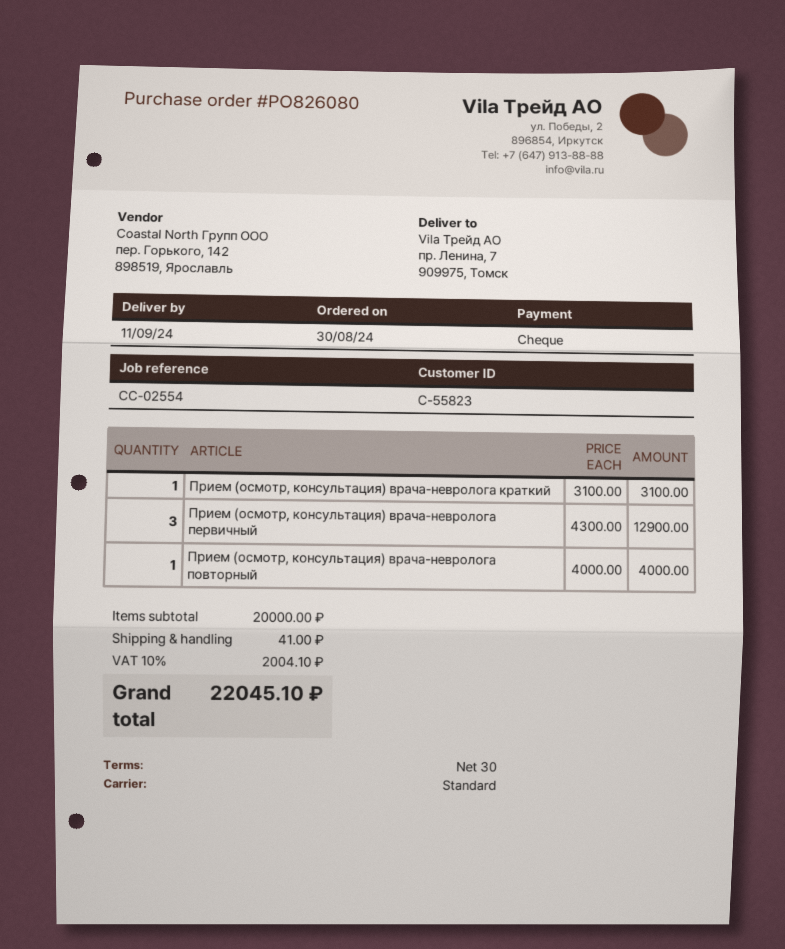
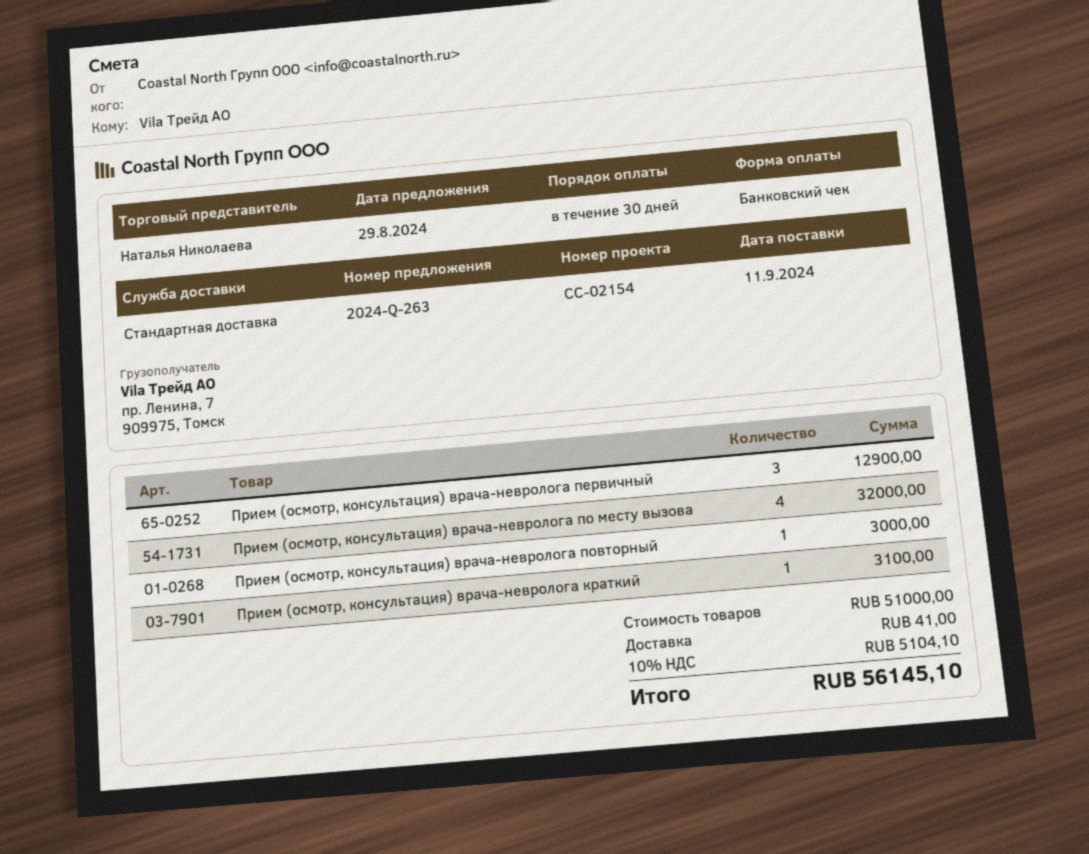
reference: CC-02554 -> CC-02154
Прием (осмотр, консультация) врача-невролога повторный: 1 for 4000.00 -> 1 for 3000.00
Прием (осмотр, консультация) врача-невролога по месту вызова: none -> 4 for 32000.00
subtotal: 20000.00 -> 51000.00
tax: 10% = 2004.10 -> 10% = 5104.10
total: 22045.10 -> 56145.10

